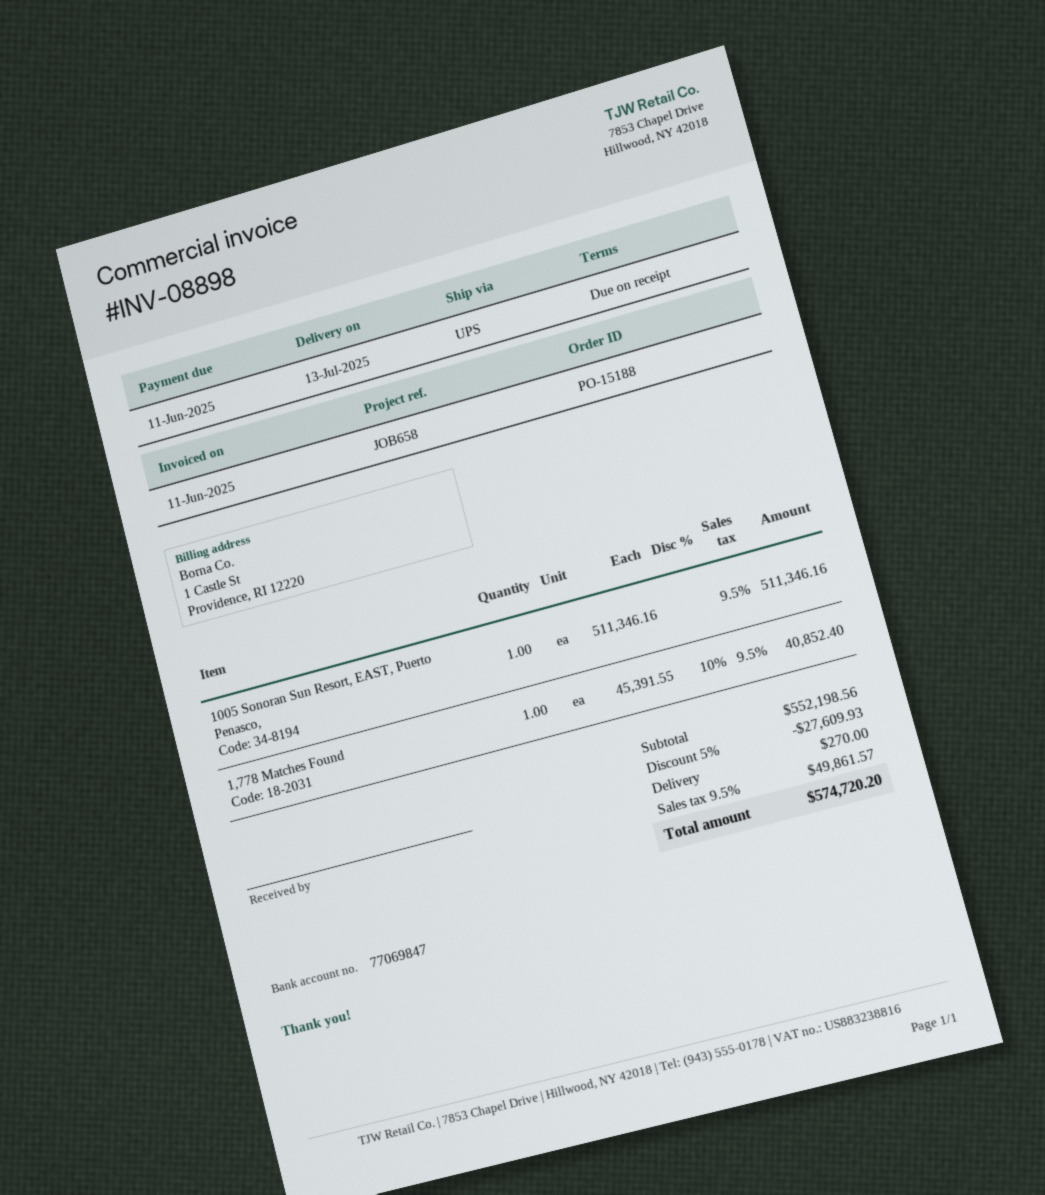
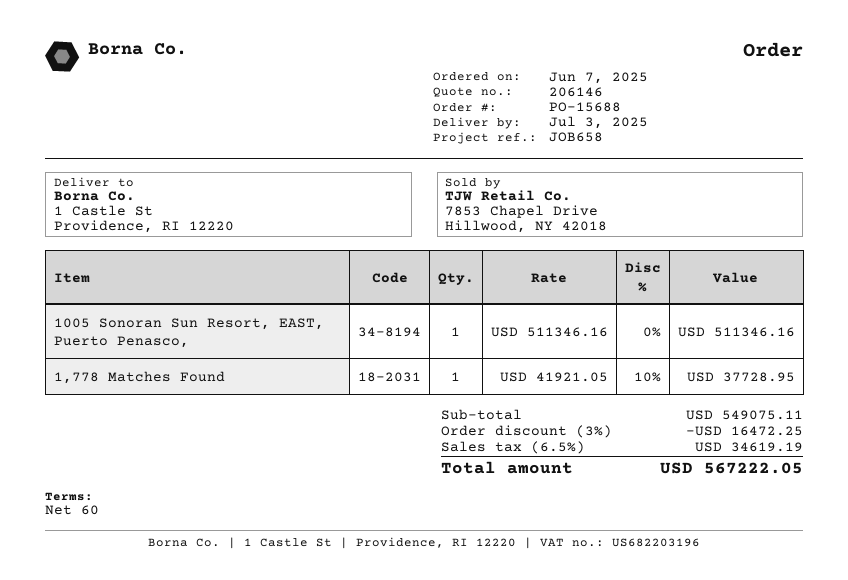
order number: PO-15188 -> PO-15688
delivery date: 2025-07-13 -> 2025-07-03
payment terms: on receipt -> 60 days
1,778 Matches Found: 1 x 45391.55 - 10% = 40852.40 -> 1 x 41921.05 - 10% = 37728.95
subtotal: 552198.56 -> 549075.11
discount: 5% = 27609.93 -> 3% = 16472.25
shipping: 270.00 -> none
tax: 9.5% = 49861.57 -> 6.5% = 34619.19
total: 574720.20 -> 567222.05

